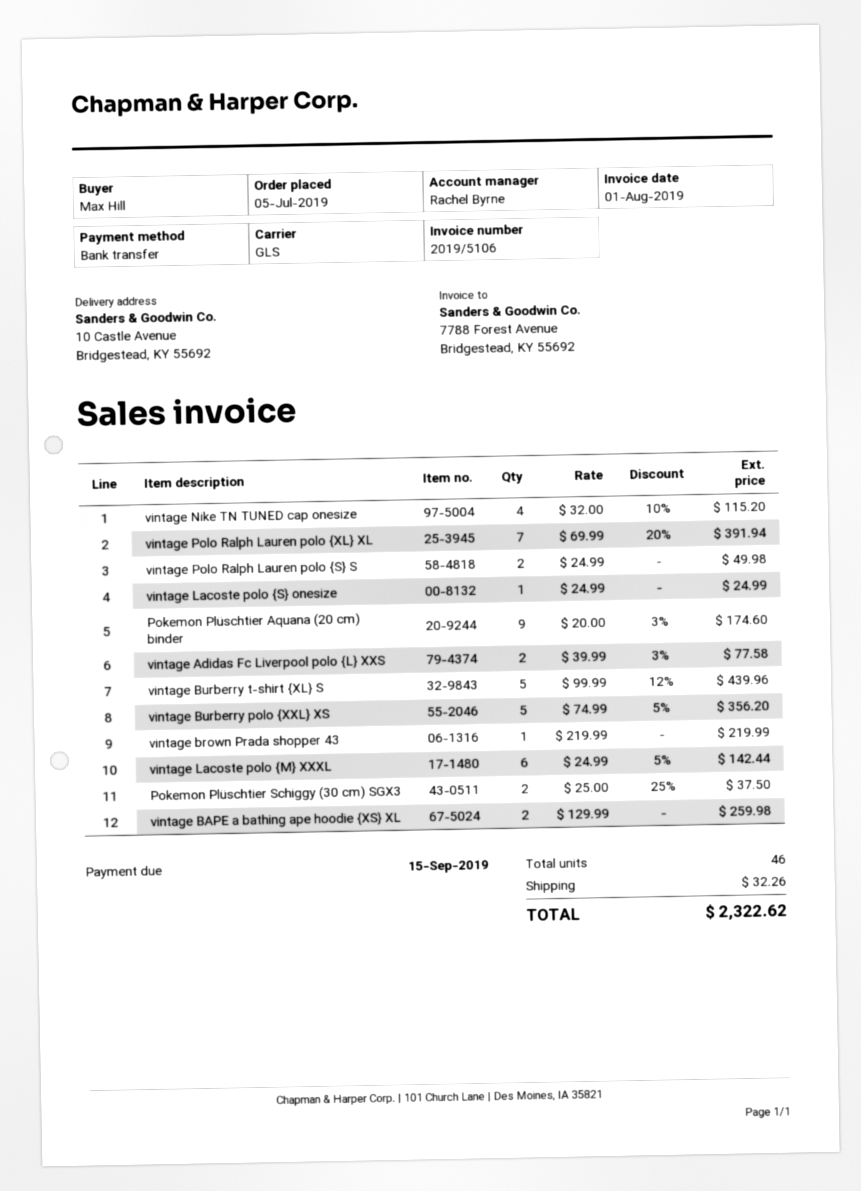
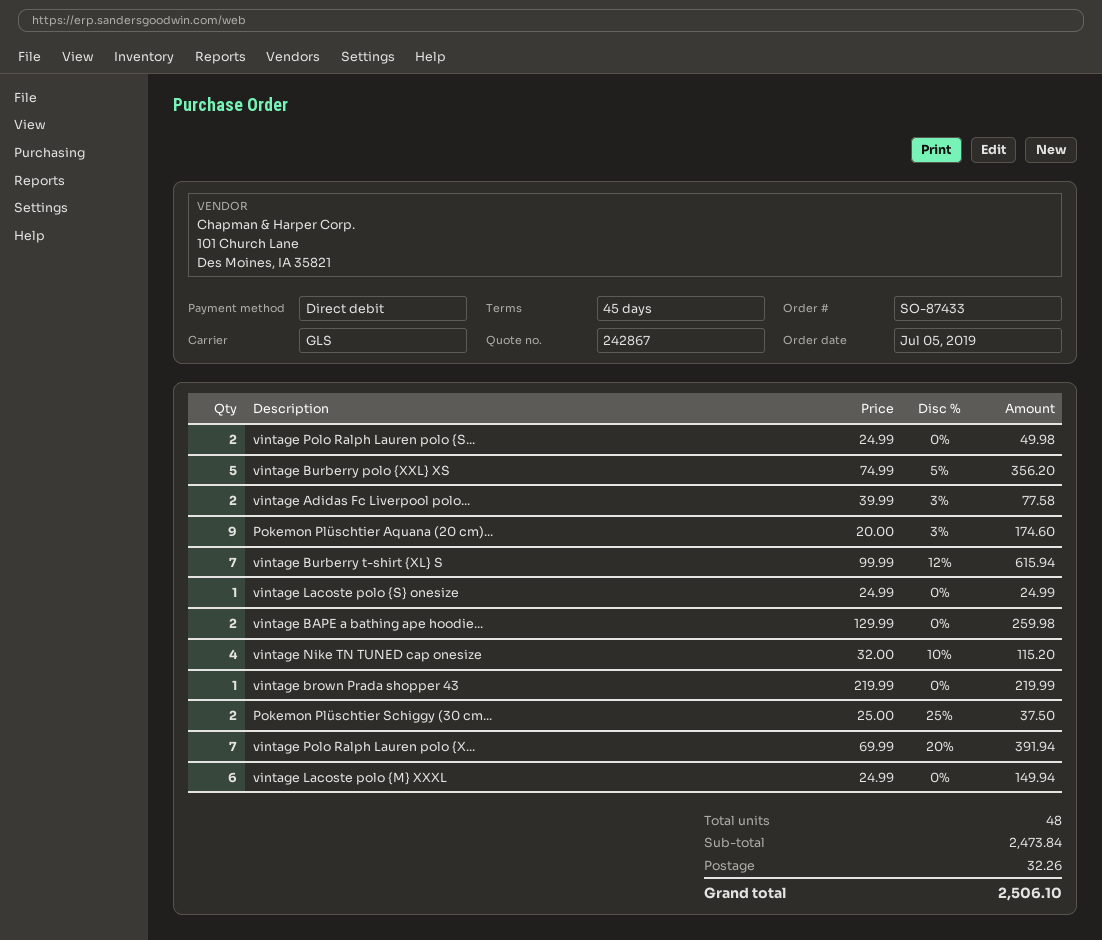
payment method: bank transfer -> direct debit
vintage Burberry t-shirt {XL} S: 5 x 99.99 - 12% = 439.96 -> 7 x 99.99 - 12% = 615.94
vintage Lacoste polo {M} XXXL: 6 x 24.99 - 5% = 142.44 -> 6 x 24.99 = 149.94
total quantity: 46 -> 48
total: 2322.62 -> 2506.10

